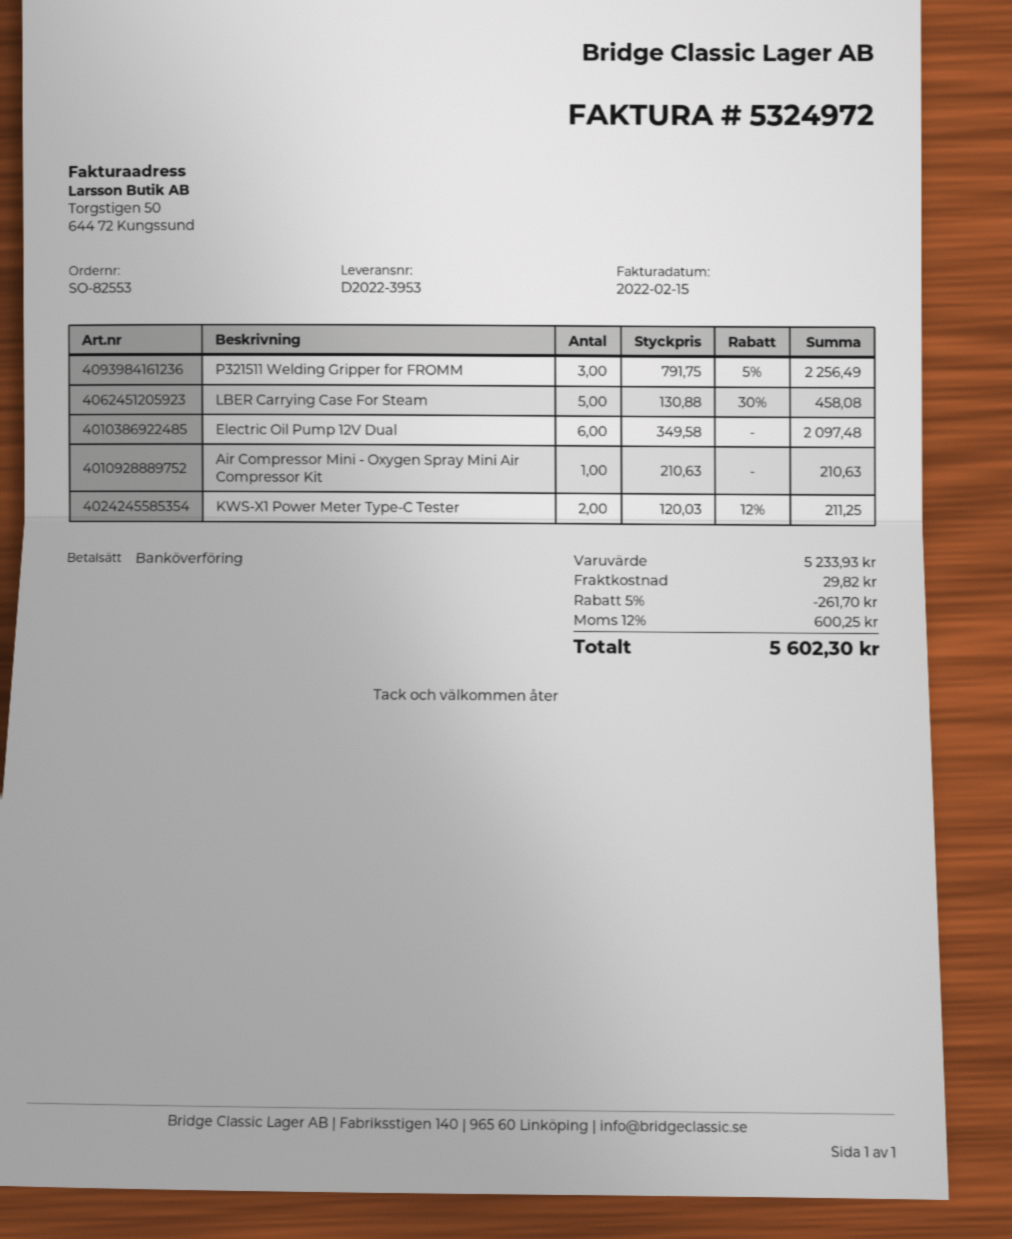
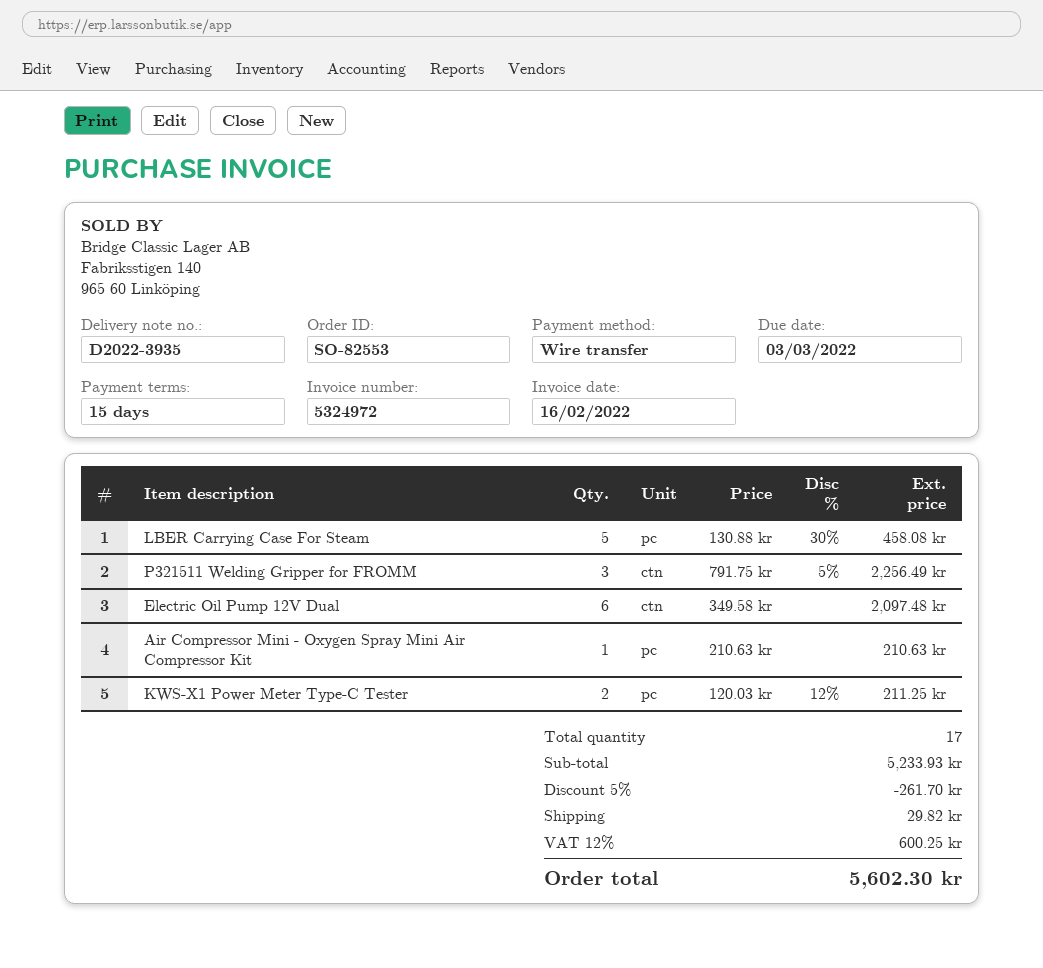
delivery note number: D2022-3953 -> D2022-3935
invoice date: 2022-02-15 -> 2022-02-16

